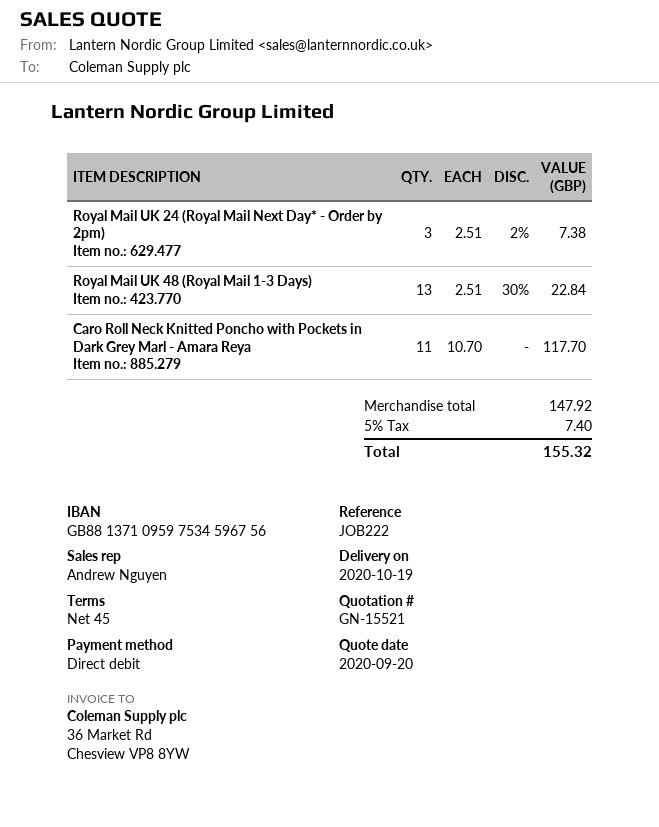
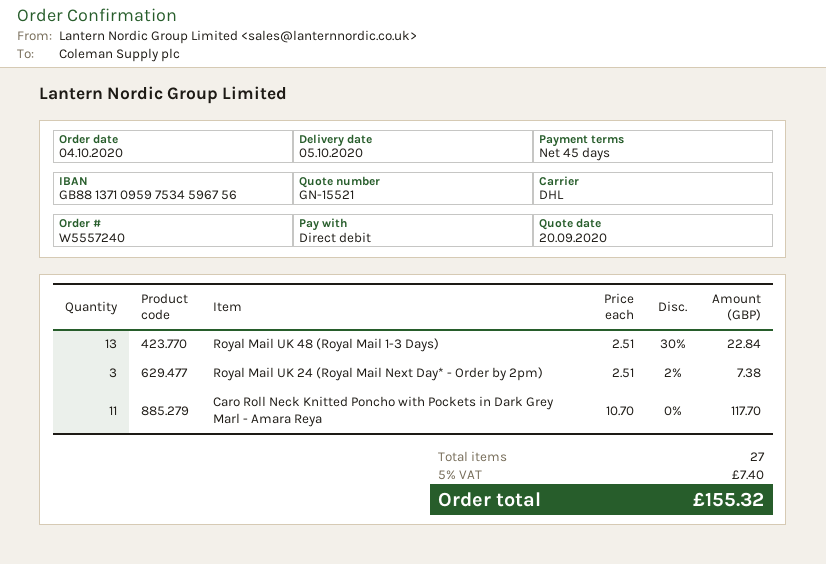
delivery date: 2020-10-19 -> 2020-10-05

